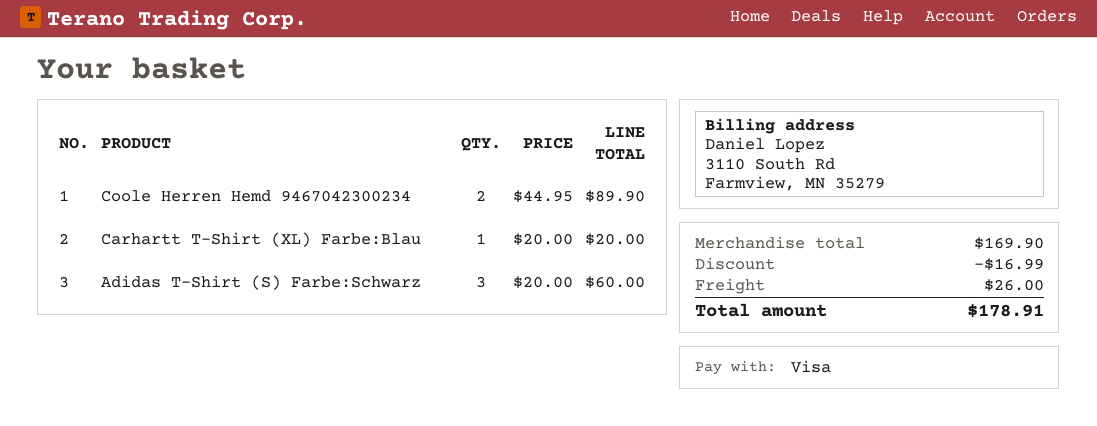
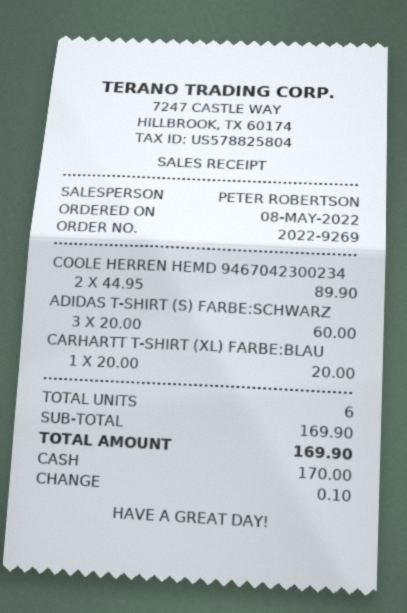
payment method: Visa -> cash
discount: 16.99 -> none
shipping: 26.00 -> none
total: 178.91 -> 169.90

